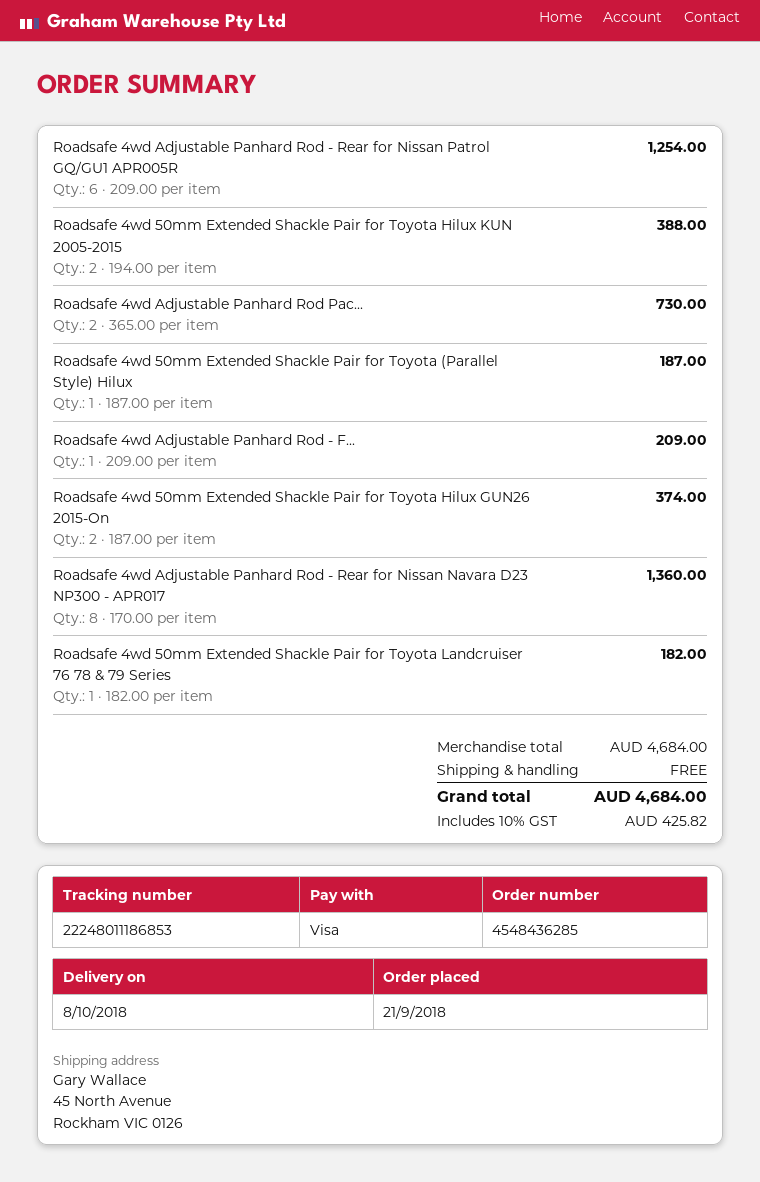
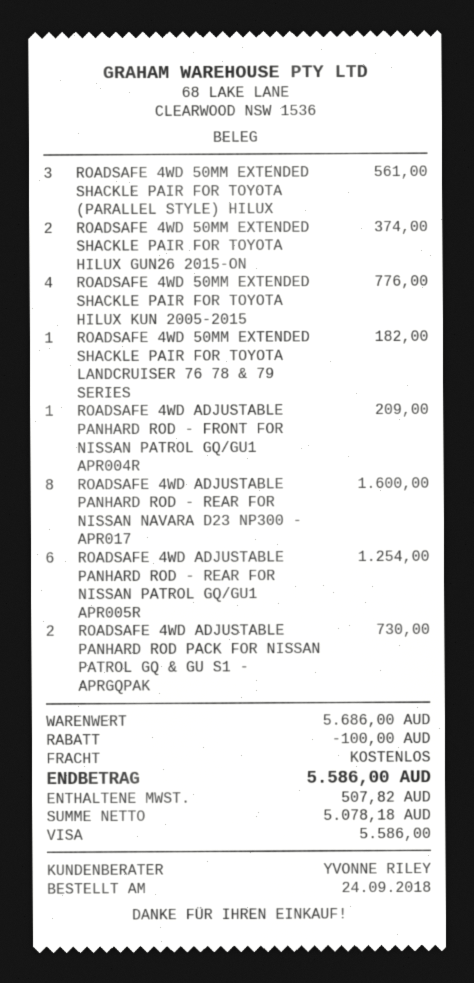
order date: 2018-09-21 -> 2018-09-24
Roadsafe 4wd 50mm Extended Shackle Pair for Toyota Hilux KUN 2005-2015: 2 for 388.00 -> 4 for 776.00
Roadsafe 4wd 50mm Extended Shackle Pair for Toyota (Parallel Style) Hilux: 1 for 187.00 -> 3 for 561.00
Roadsafe 4wd Adjustable Panhard Rod - Rear for Nissan Navara D23 NP300 - APR017: 8 for 1360.00 -> 8 for 1600.00
subtotal: 4684.00 -> 5686.00
discount: none -> 100.00
tax: 425.82 -> 507.82
total: 4684.00 -> 5586.00

